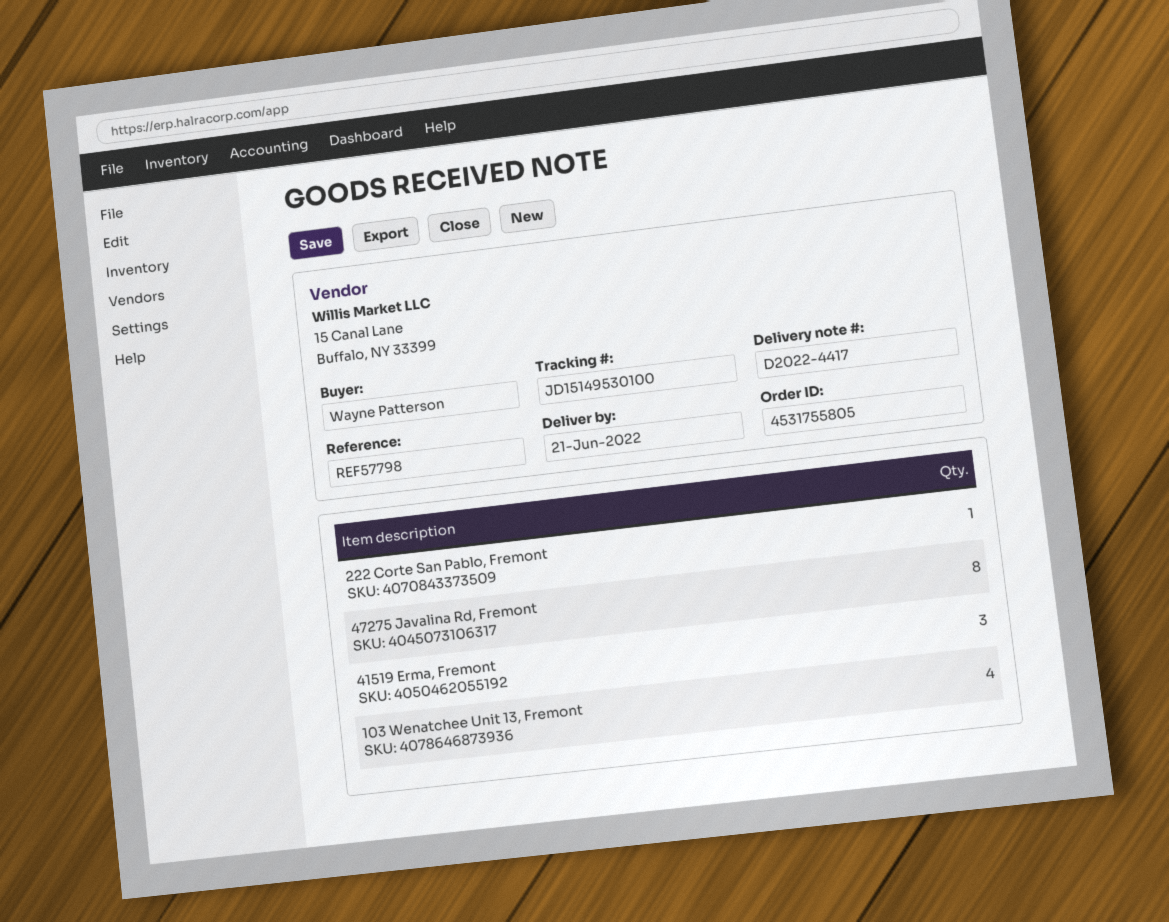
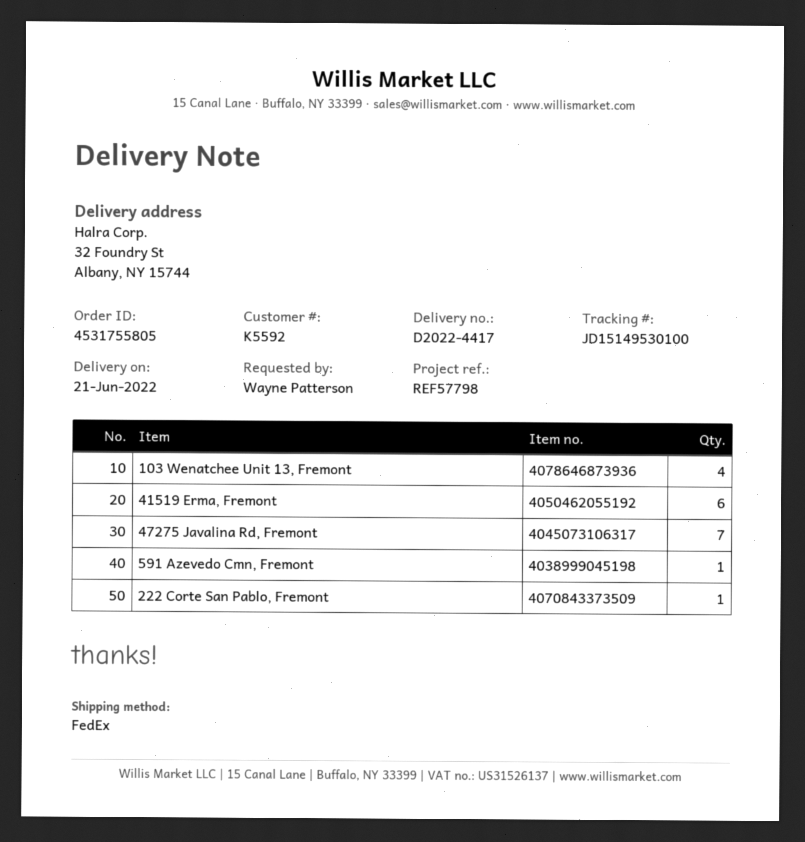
47275 Javalina Rd, Fremont: 8 -> 7
41519 Erma, Fremont: 3 -> 6
591 Azevedo Cmn, Fremont: none -> 1

